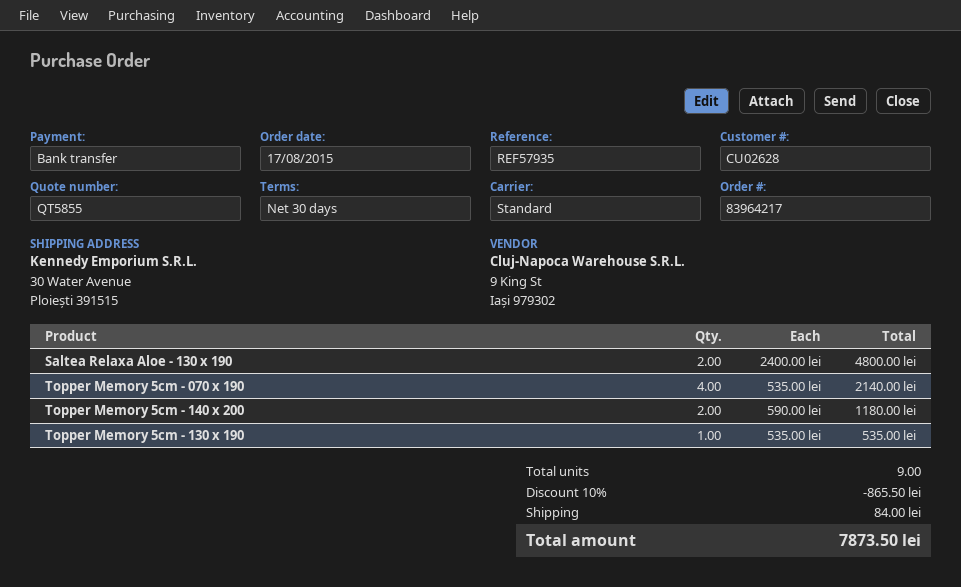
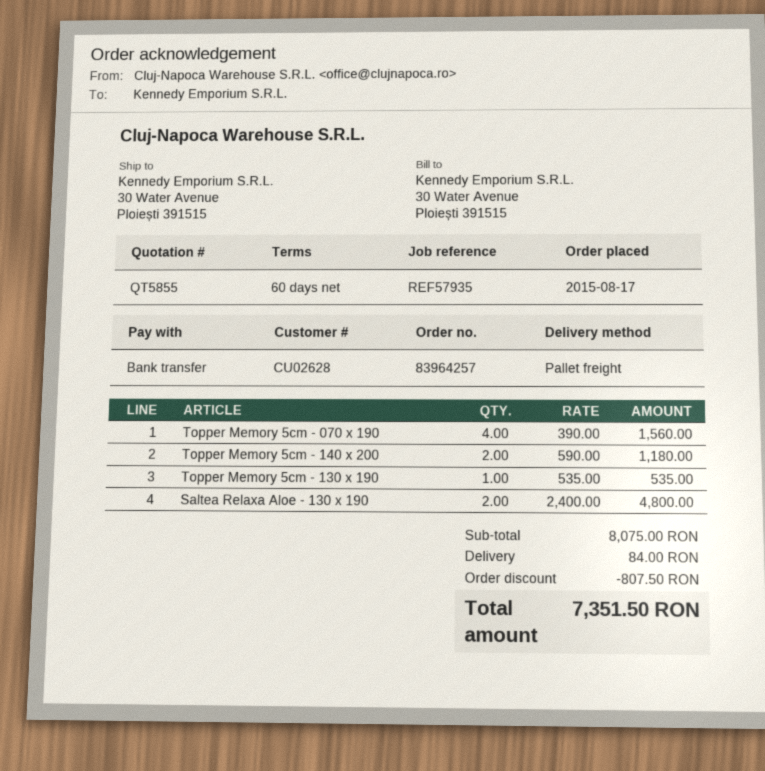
order number: 83964217 -> 83964257
payment terms: 30 days -> 60 days
shipping method: standard -> pallet freight
Topper Memory 5cm - 070 x 190: 4 x 535.00 = 2140.00 -> 4 x 390.00 = 1560.00
discount: 865.50 -> 807.50
total: 7873.50 -> 7351.50

